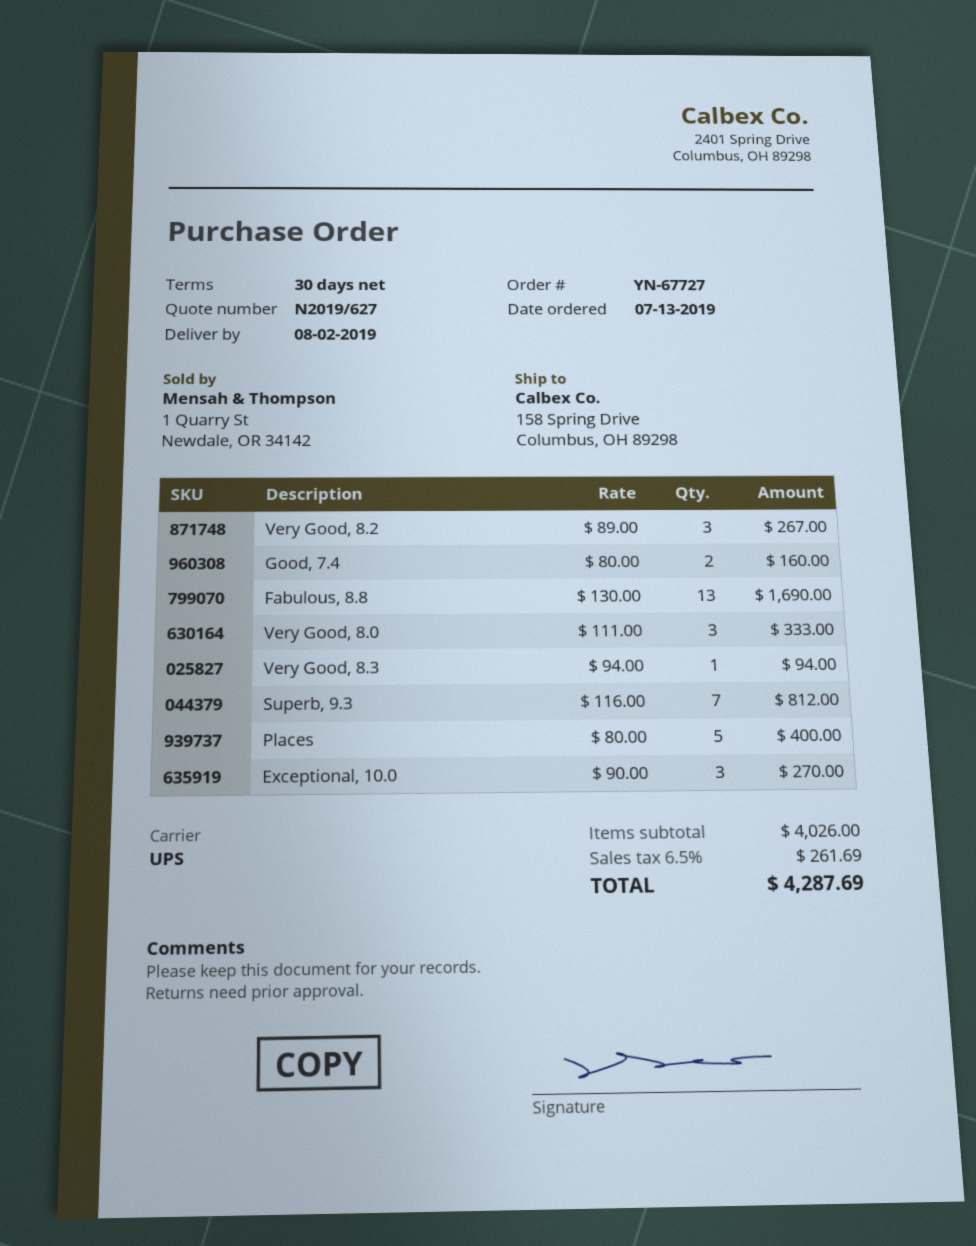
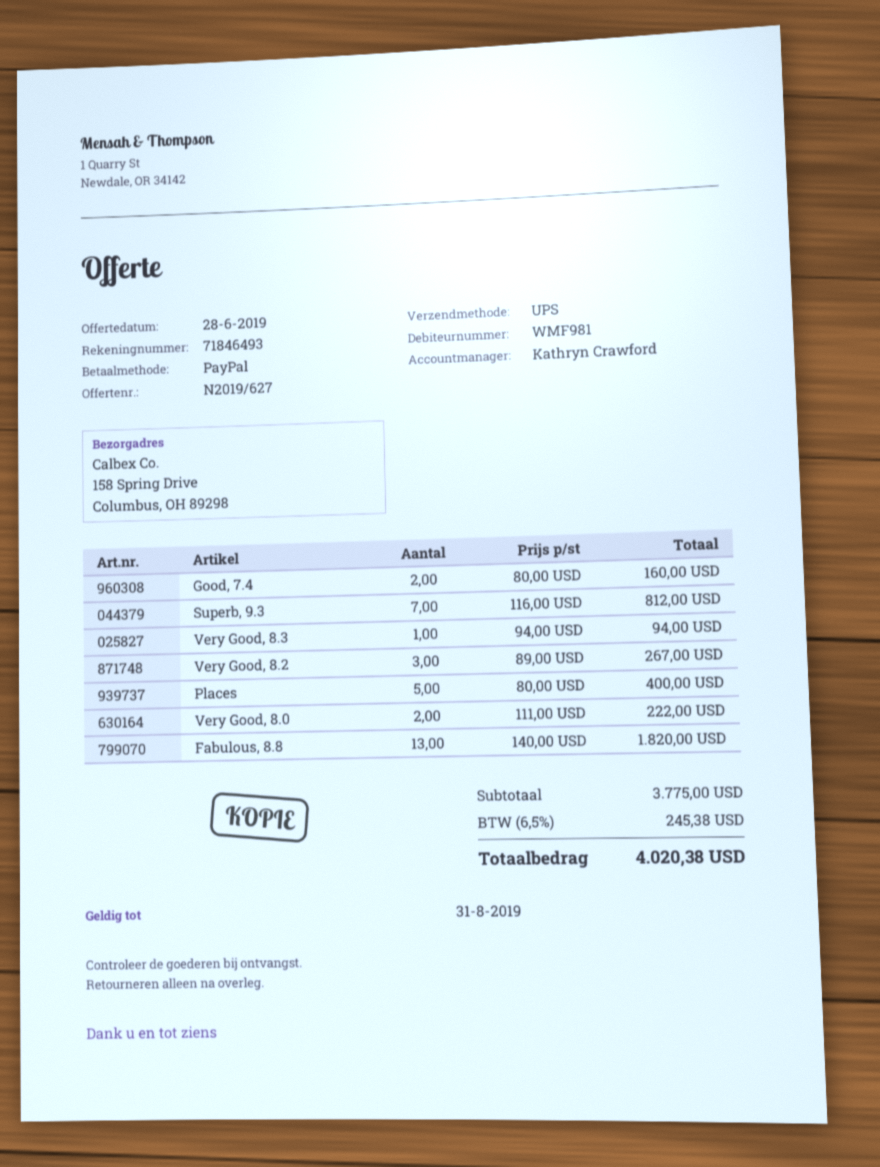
Fabulous, 8.8: 13 x 130.00 = 1690.00 -> 13 x 140.00 = 1820.00
Very Good, 8.0: 3 x 111.00 = 333.00 -> 2 x 111.00 = 222.00
Exceptional, 10.0: 3 x 90.00 = 270.00 -> none
subtotal: 4026.00 -> 3775.00
tax: 6.5% = 261.69 -> 6.5% = 245.38
total: 4287.69 -> 4020.38

